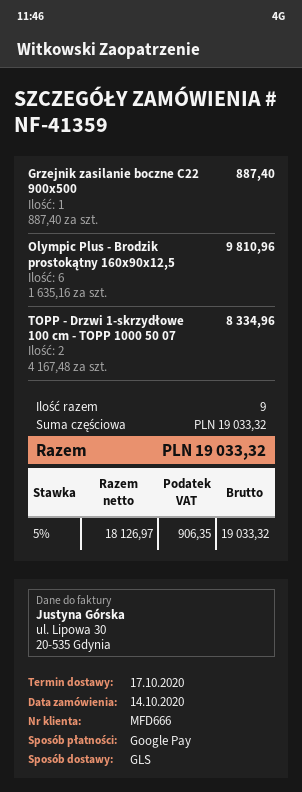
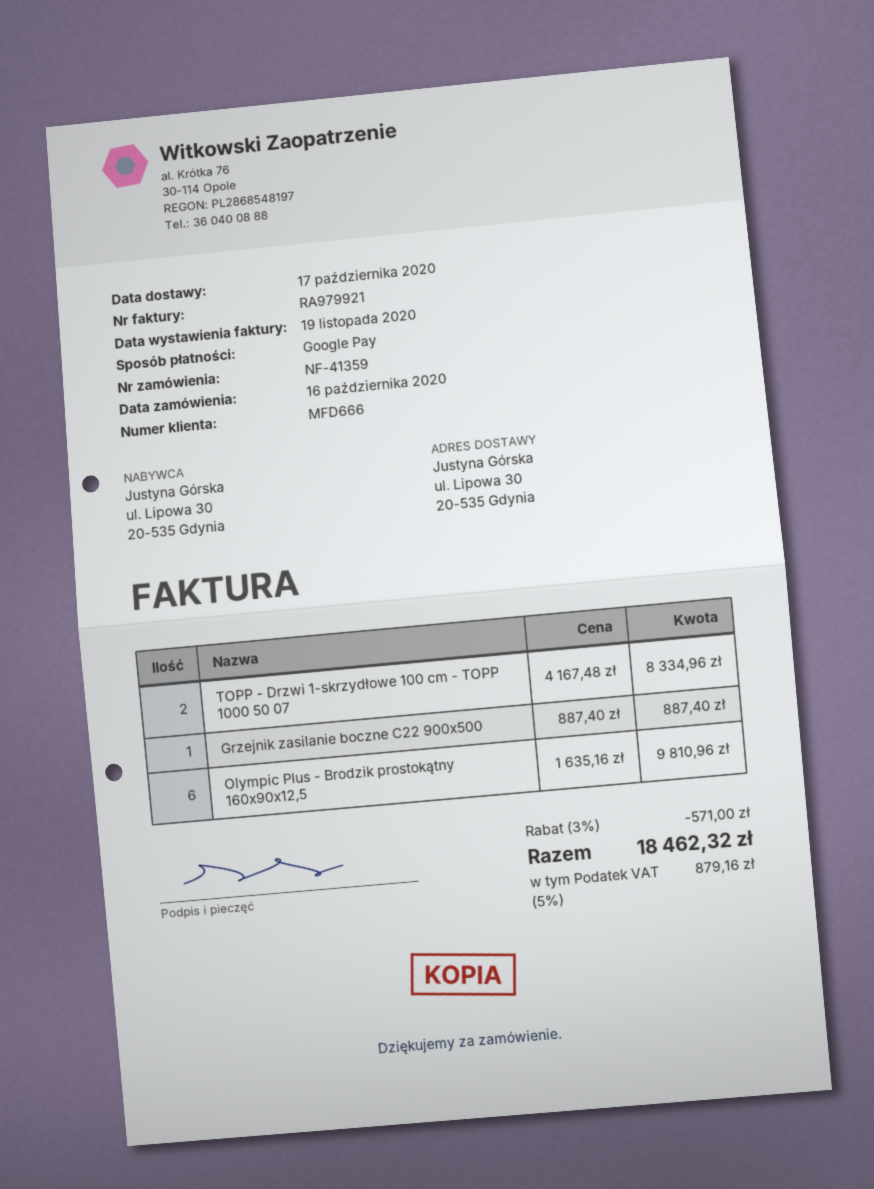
order date: 2020-10-14 -> 2020-10-16
discount: none -> 3% = 571.00
tax: 5% = 906.35 -> 5% = 879.16
total: 19033.32 -> 18462.32

